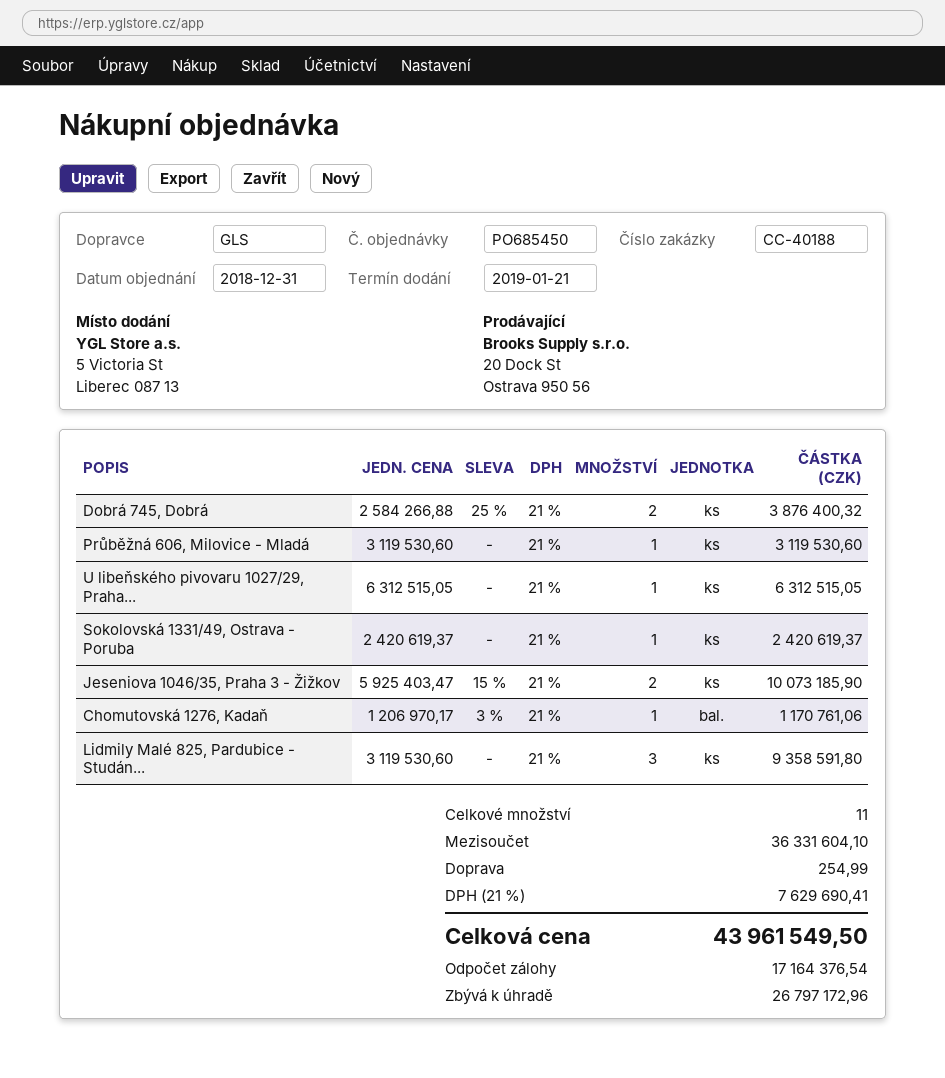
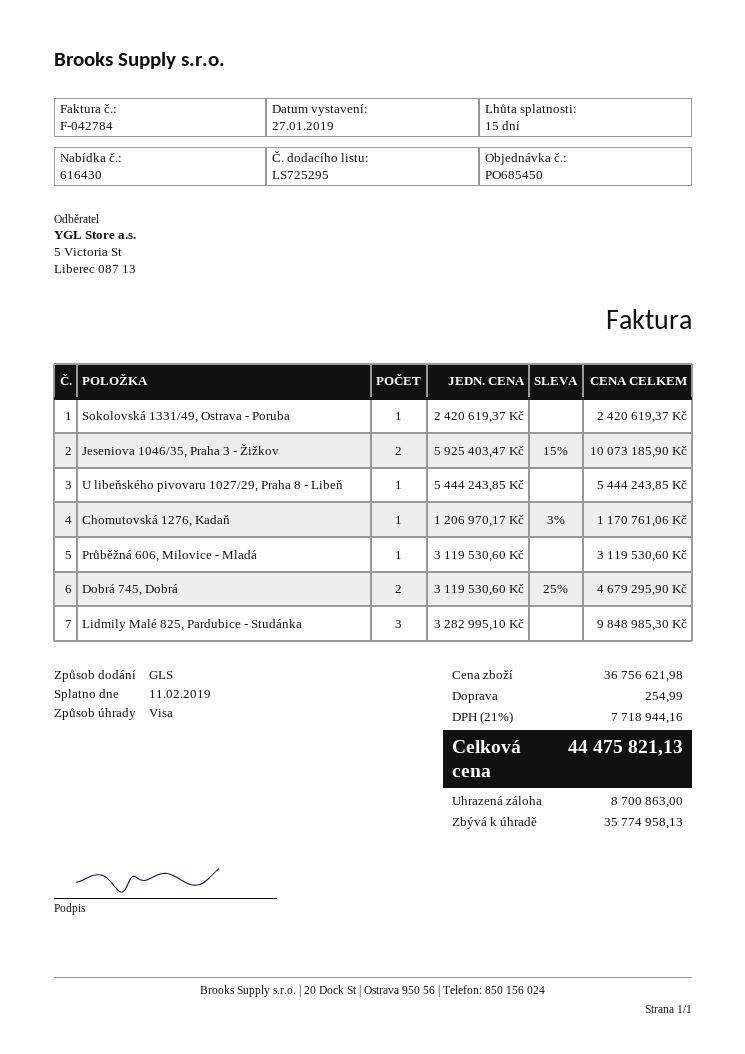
Dobrá 745, Dobrá: 2 x 2584266.88 - 25% = 3876400.32 -> 2 x 3119530.60 - 25% = 4679295.90
U libeňského pivovaru 1027/29, Praha...: 1 x 6312515.05 = 6312515.05 -> 1 x 5444243.85 = 5444243.85
Lidmily Malé 825, Pardubice - Studán...: 3 x 3119530.60 = 9358591.80 -> 3 x 3282995.10 = 9848985.30
subtotal: 36331604.10 -> 36756621.98
tax: 21% = 7629690.41 -> 21% = 7718944.16
total: 43961549.50 -> 44475821.13
deposit: 17164376.54 -> 8700863.00
balance: 26797172.96 -> 35774958.13

